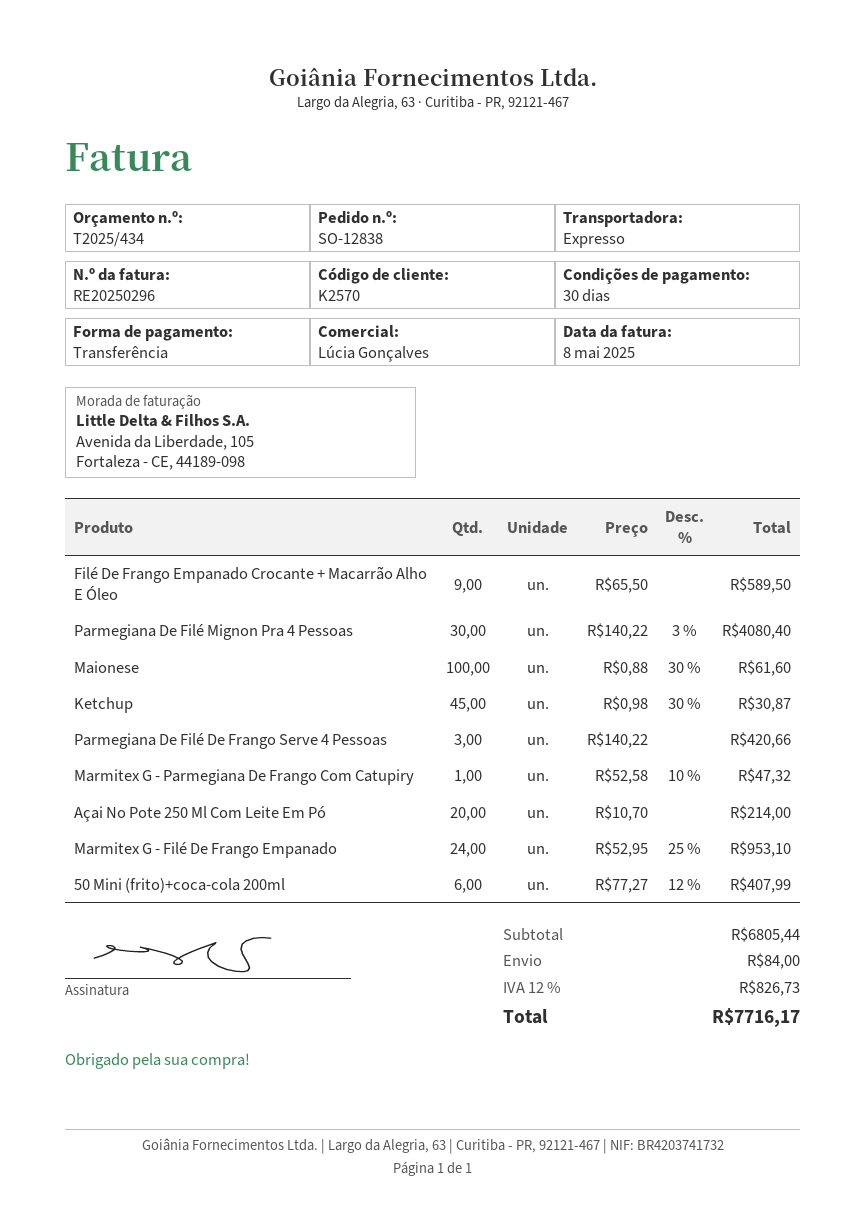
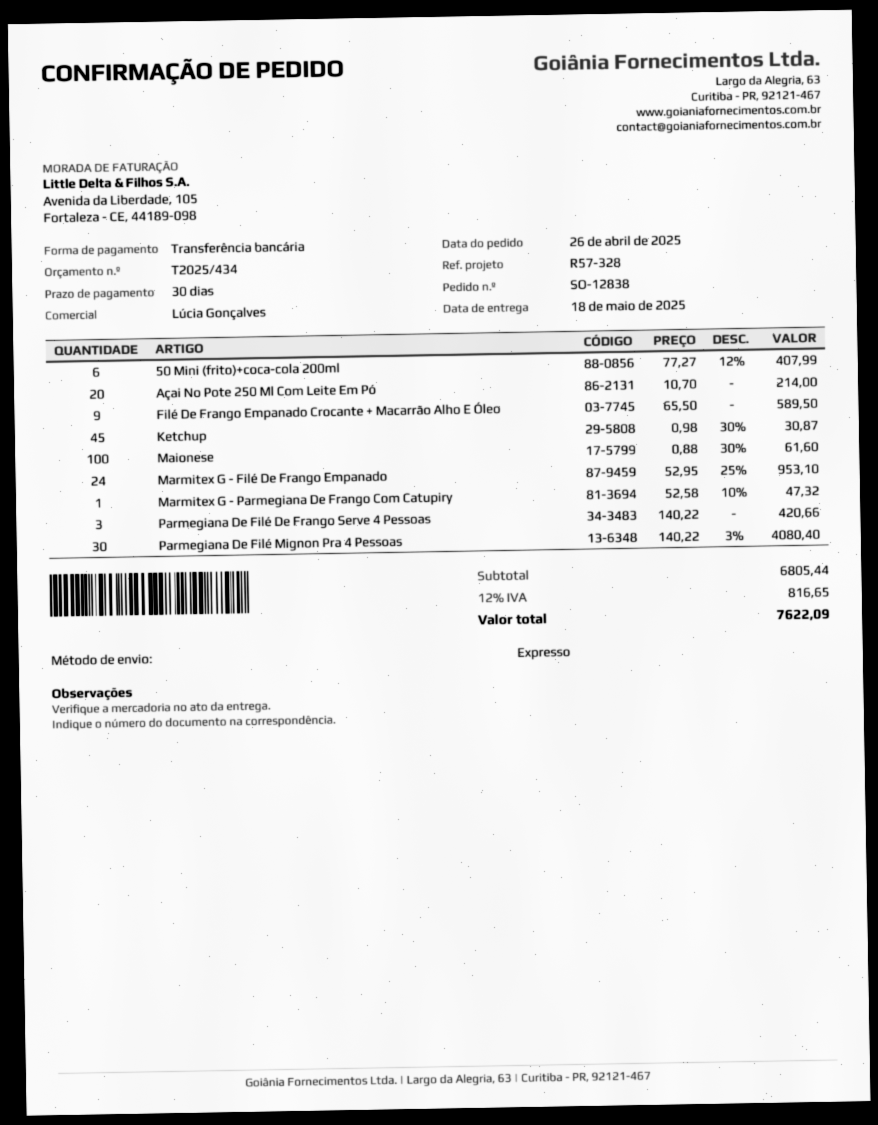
shipping: 84.00 -> none
tax: 12% = 826.73 -> 12% = 816.65
total: 7716.17 -> 7622.09

